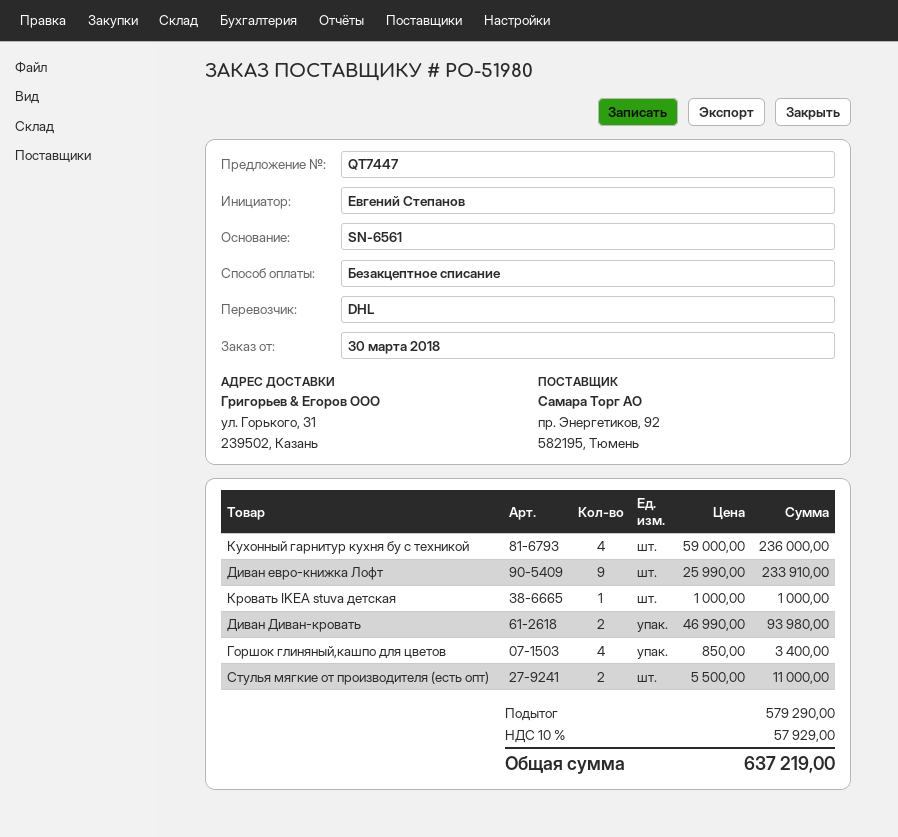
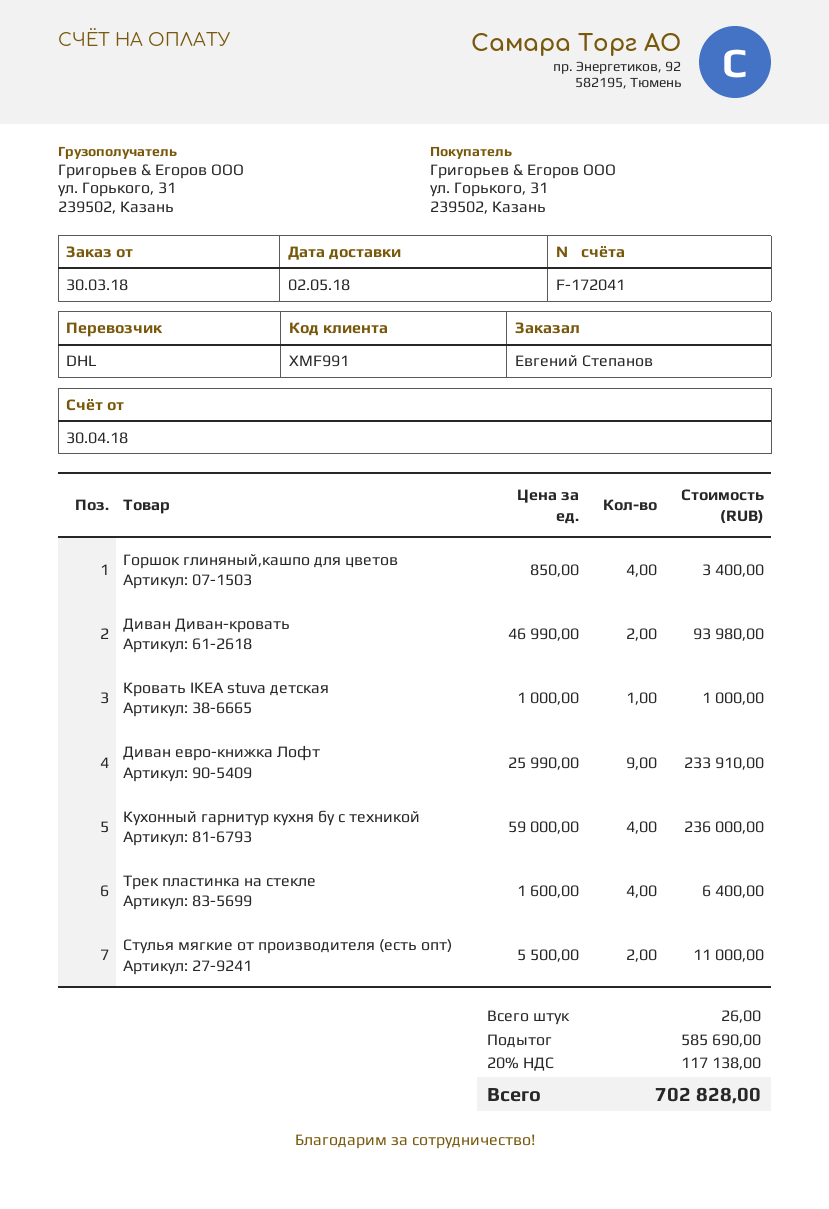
Трек пластинка на стекле: none -> 4 x 1600.00 = 6400.00
subtotal: 579290.00 -> 585690.00
tax: 10% = 57929.00 -> 20% = 117138.00
total: 637219.00 -> 702828.00

